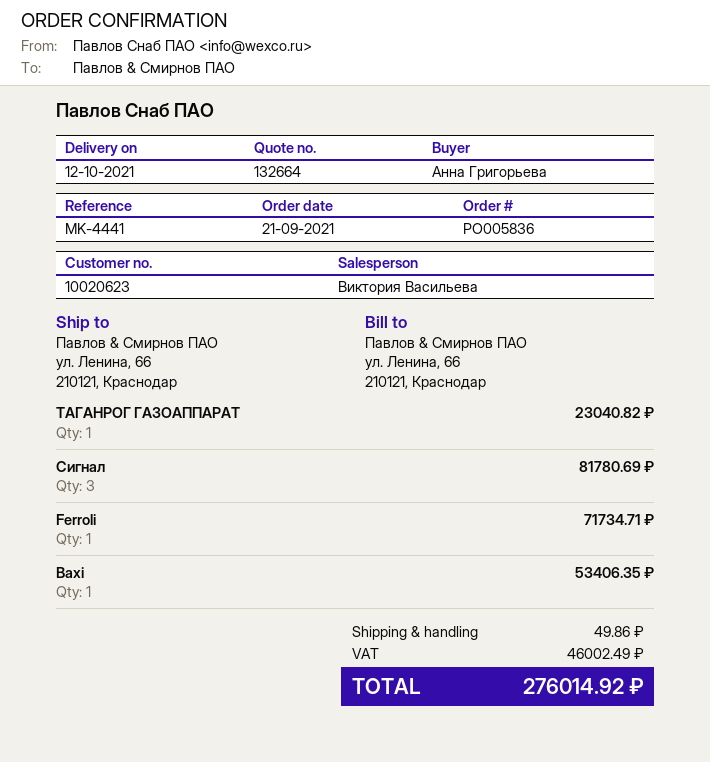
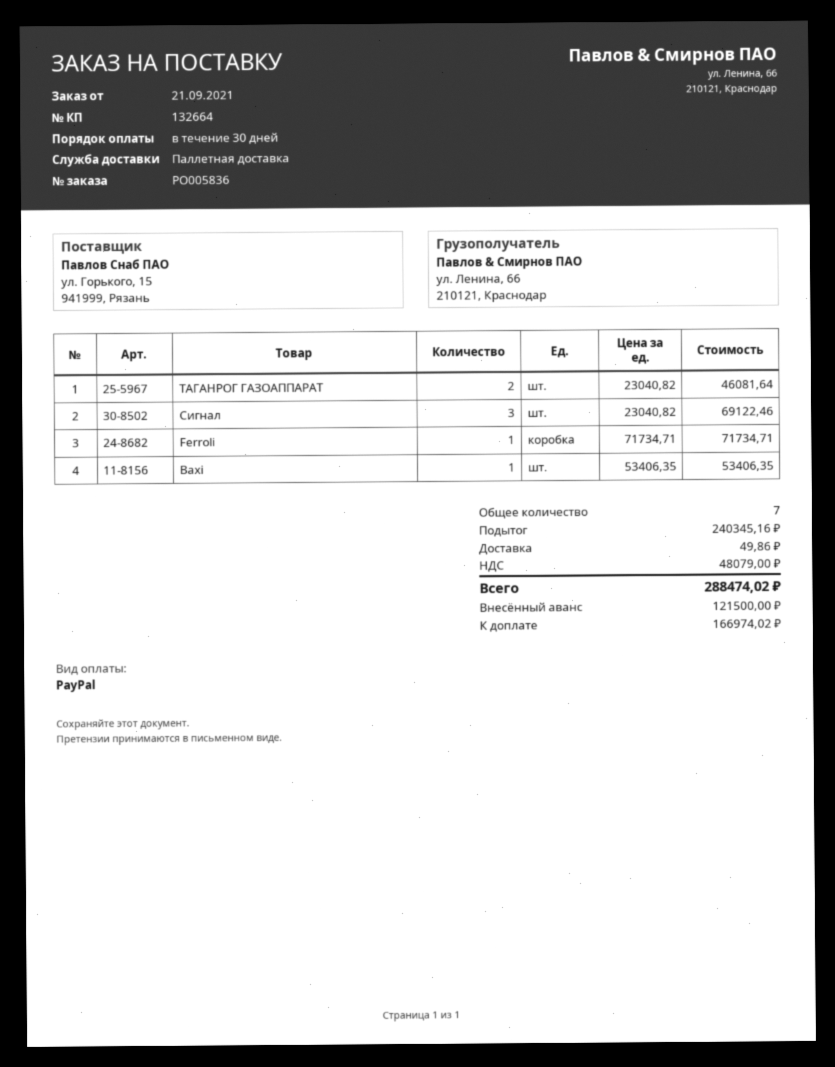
ТАГАНРОГ ГАЗОАППАРАТ: 1 for 23040.82 -> 2 for 46081.64
Сигнал: 3 for 81780.69 -> 3 for 69122.46
tax: 46002.49 -> 48079.00
total: 276014.92 -> 288474.02

